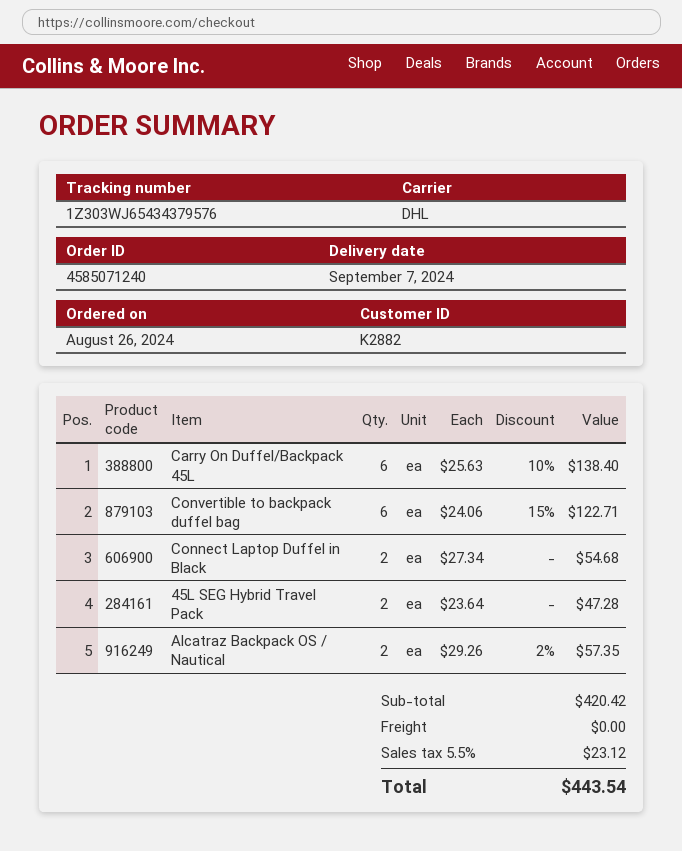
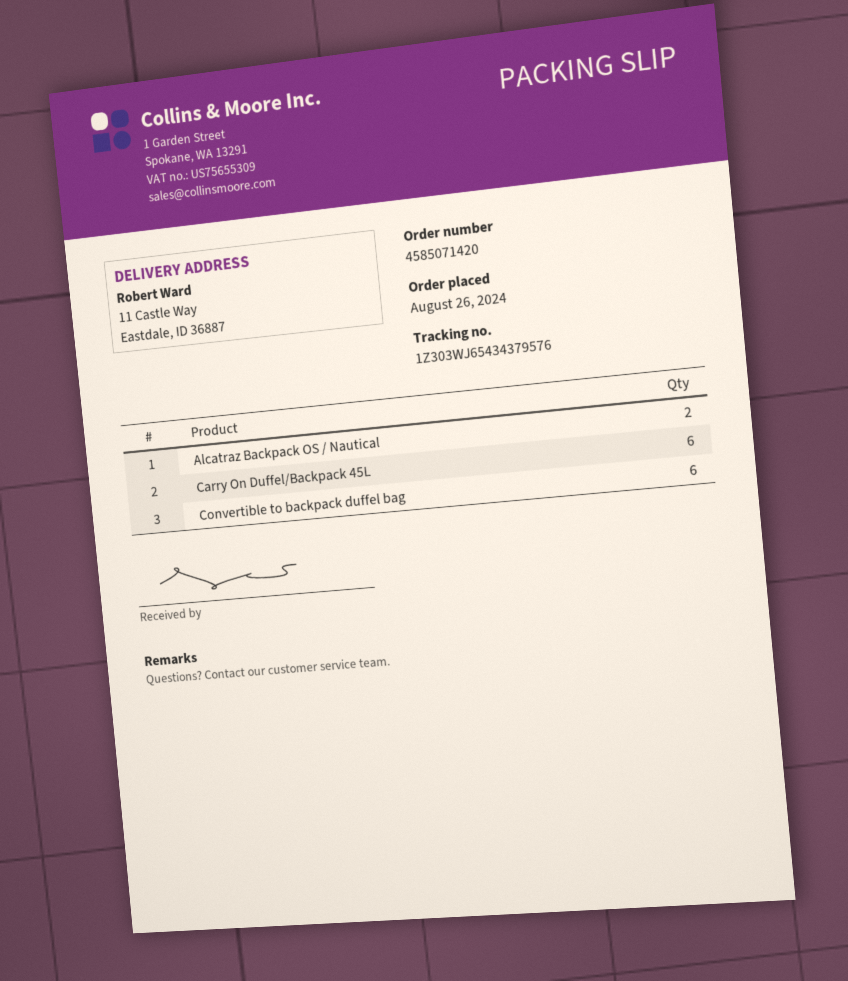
order number: 4585071240 -> 4585071420
Connect Laptop Duffel in Black: 2 -> none
45L SEG Hybrid Travel Pack: 2 -> none

